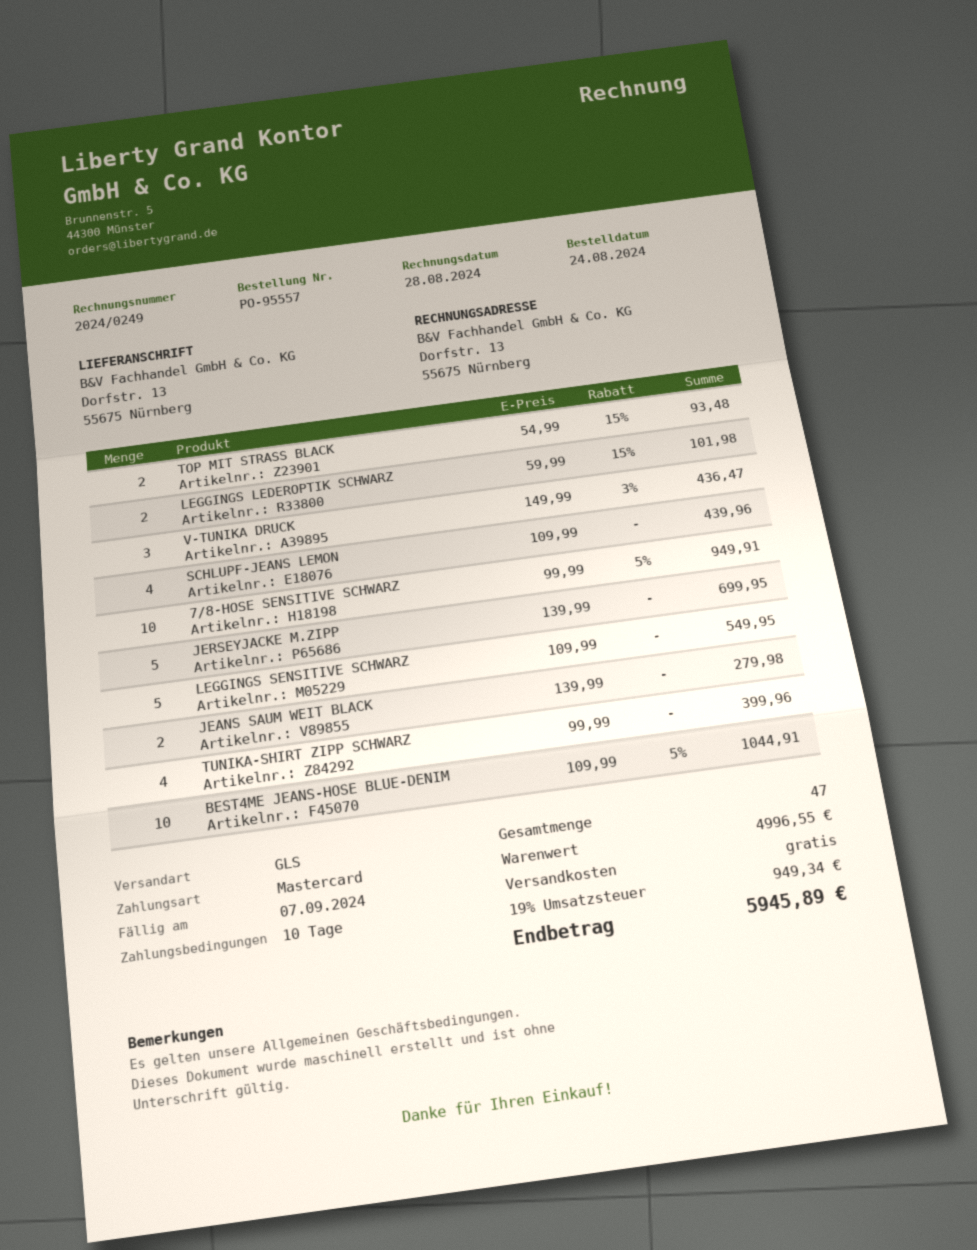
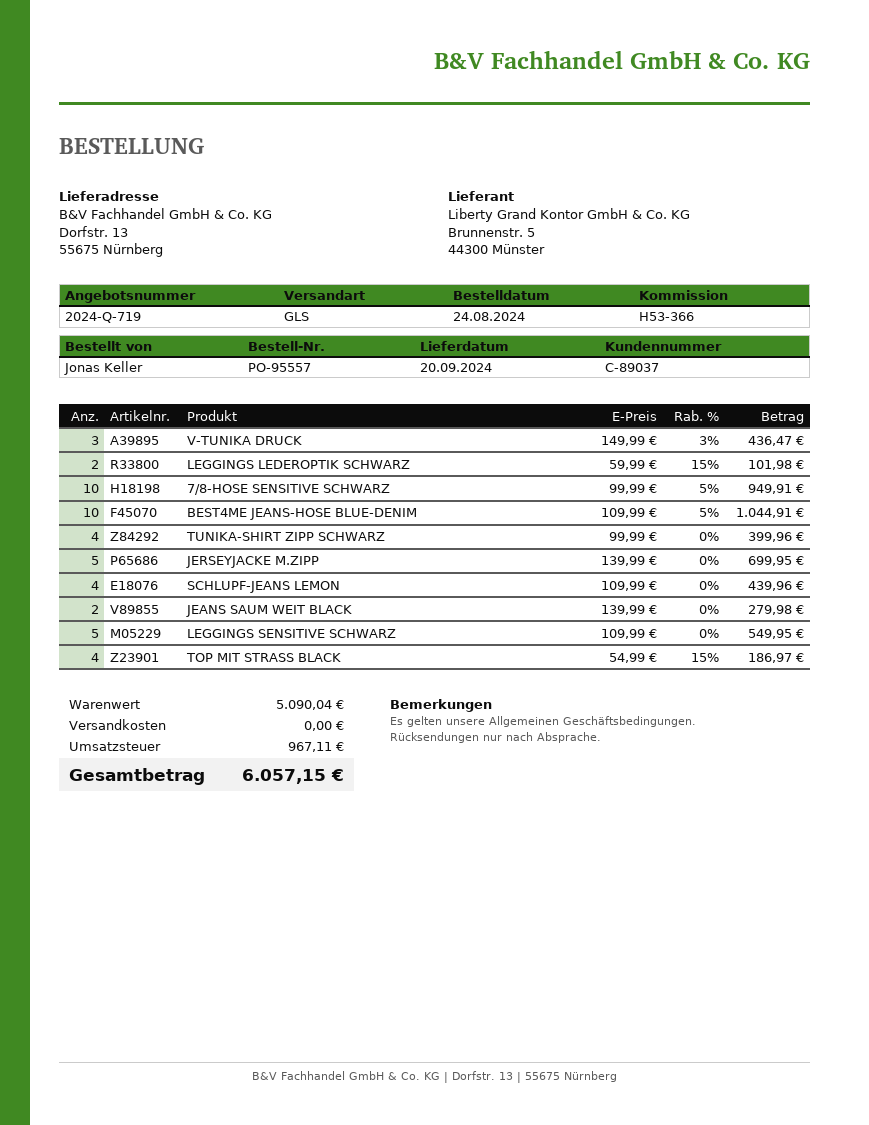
TOP MIT STRASS BLACK: 2 x 54.99 - 15% = 93.48 -> 4 x 54.99 - 15% = 186.97
subtotal: 4996.55 -> 5090.04
tax: 949.34 -> 967.11
total: 5945.89 -> 6057.15

